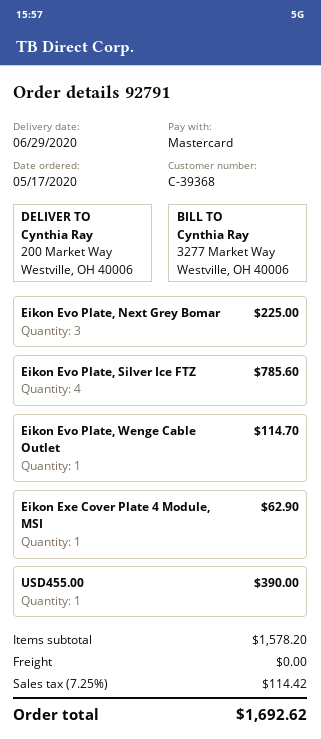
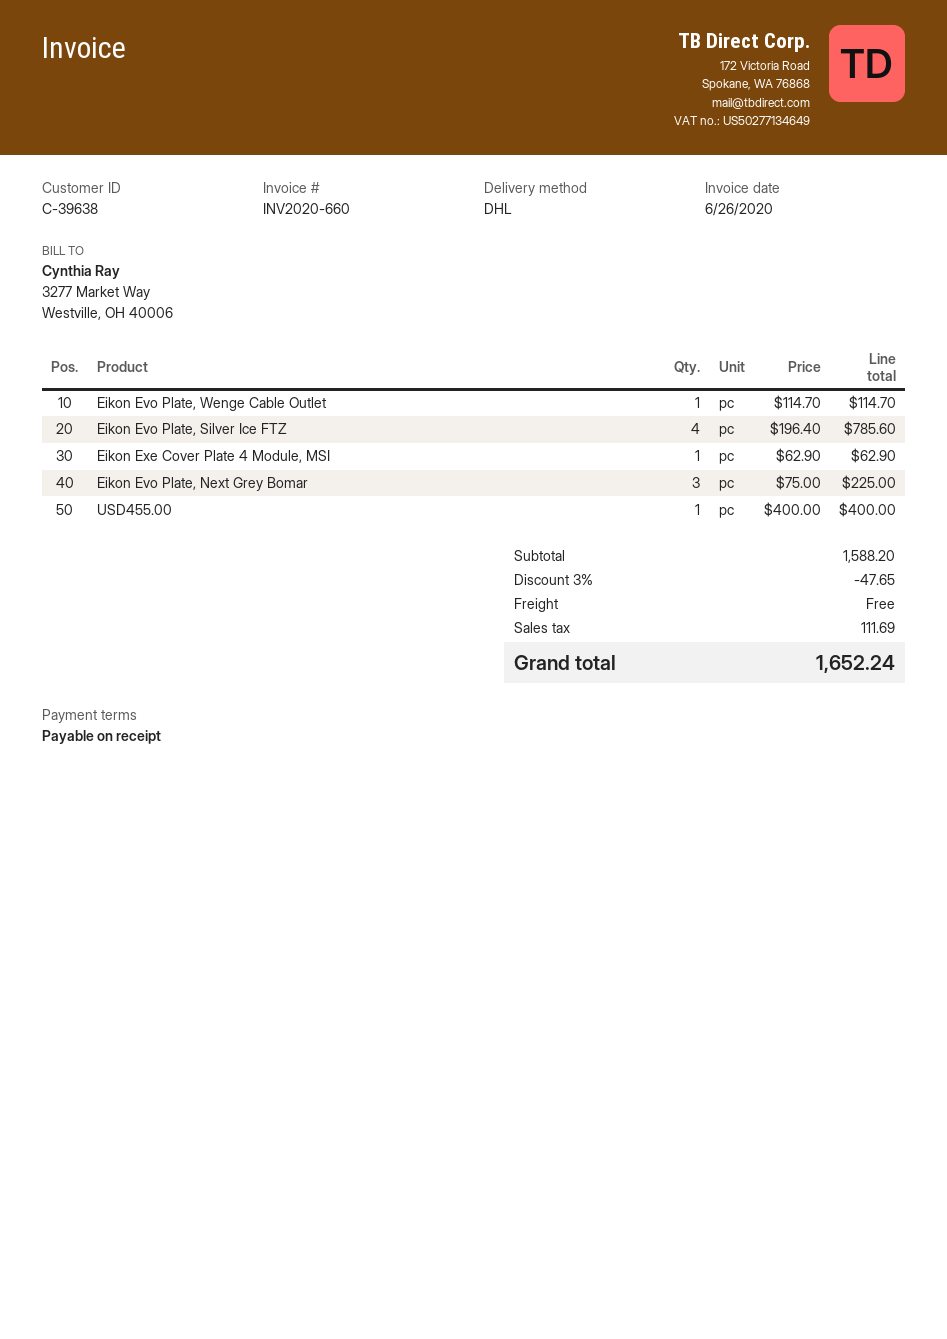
customer number: C-39368 -> C-39638
USD455.00: 1 for 390.00 -> 1 for 400.00
subtotal: 1578.20 -> 1588.20
discount: none -> 3% = 47.65
tax: 114.42 -> 111.69
total: 1692.62 -> 1652.24

